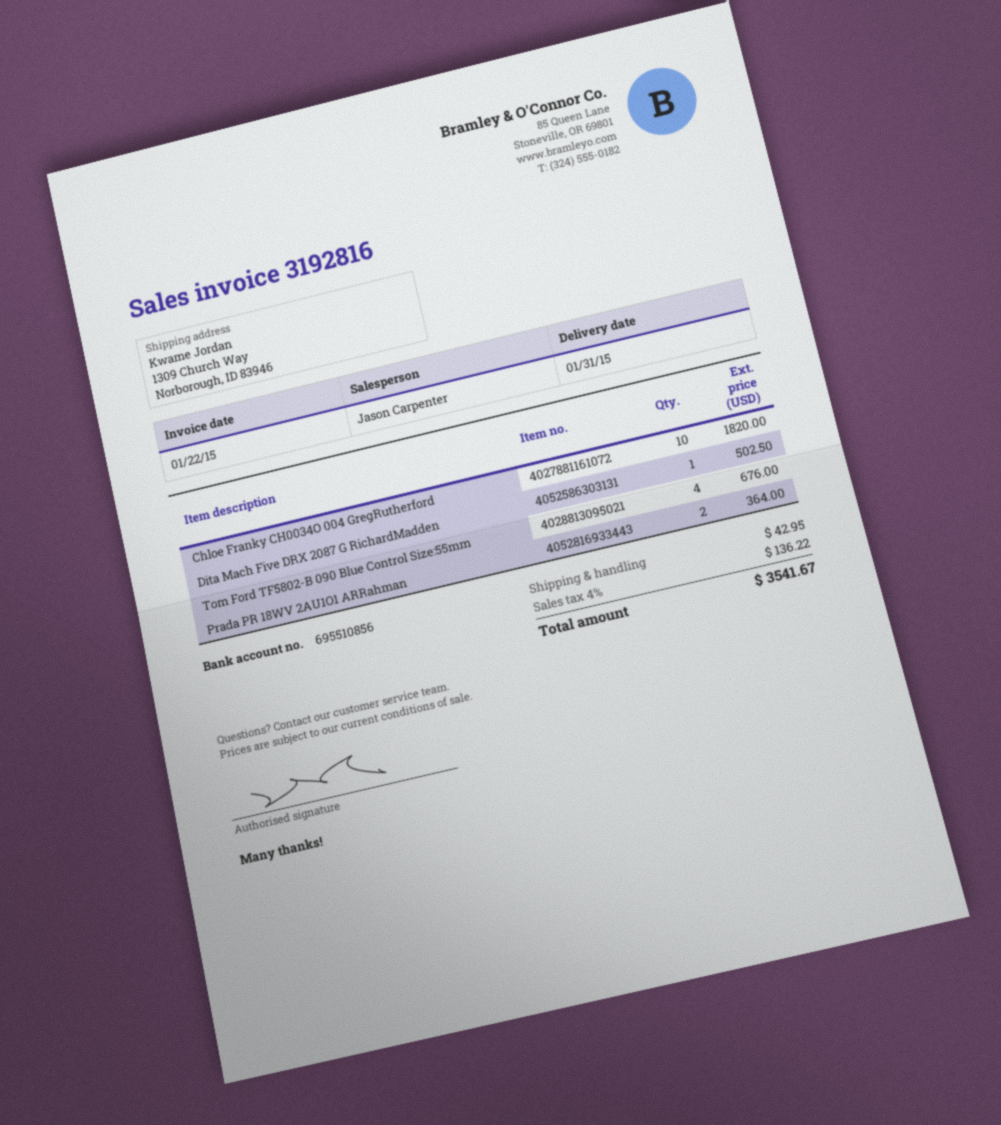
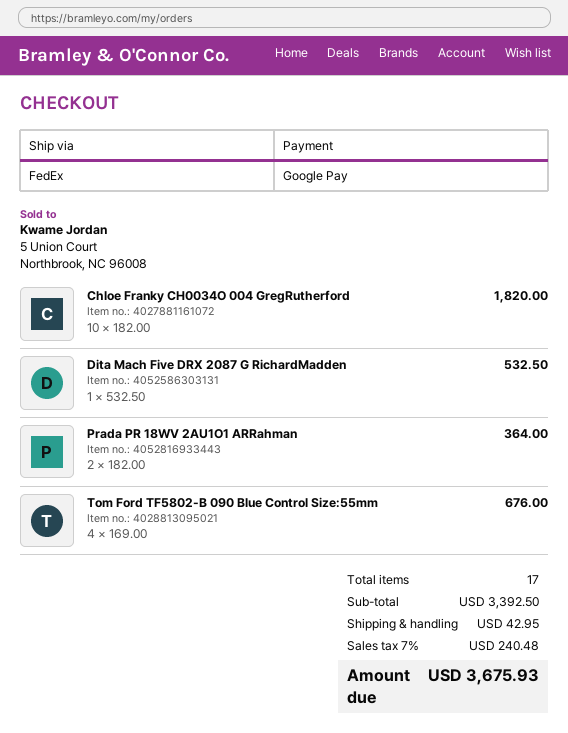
Dita Mach Five DRX 2087 G RichardMadden: 1 for 502.50 -> 1 for 532.50
tax: 4% = 136.22 -> 7% = 240.48
total: 3541.67 -> 3675.93

